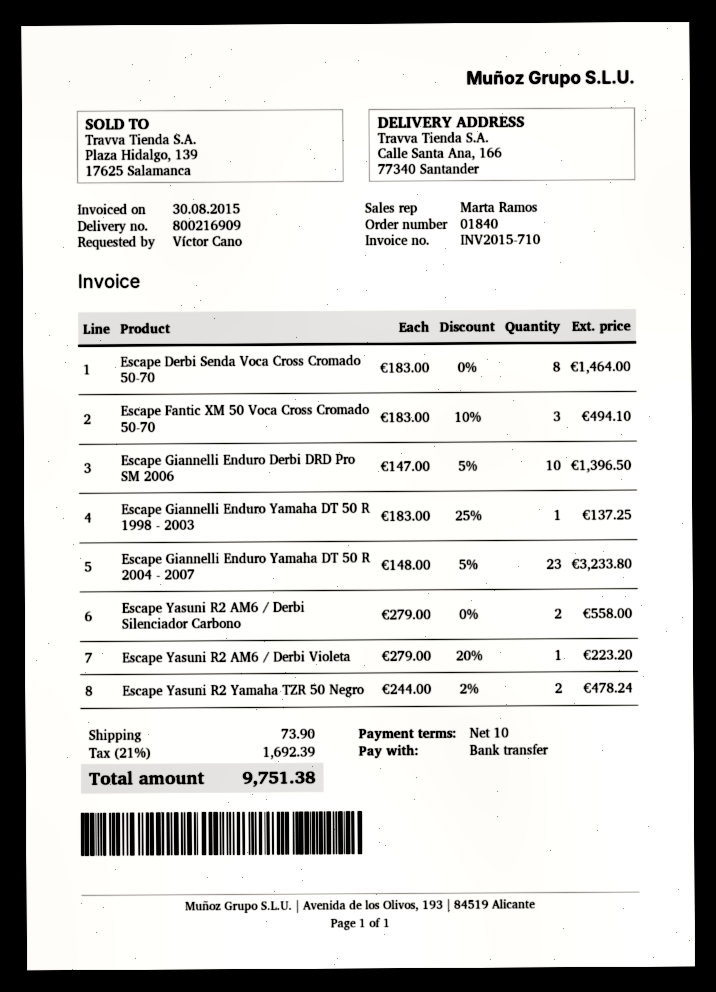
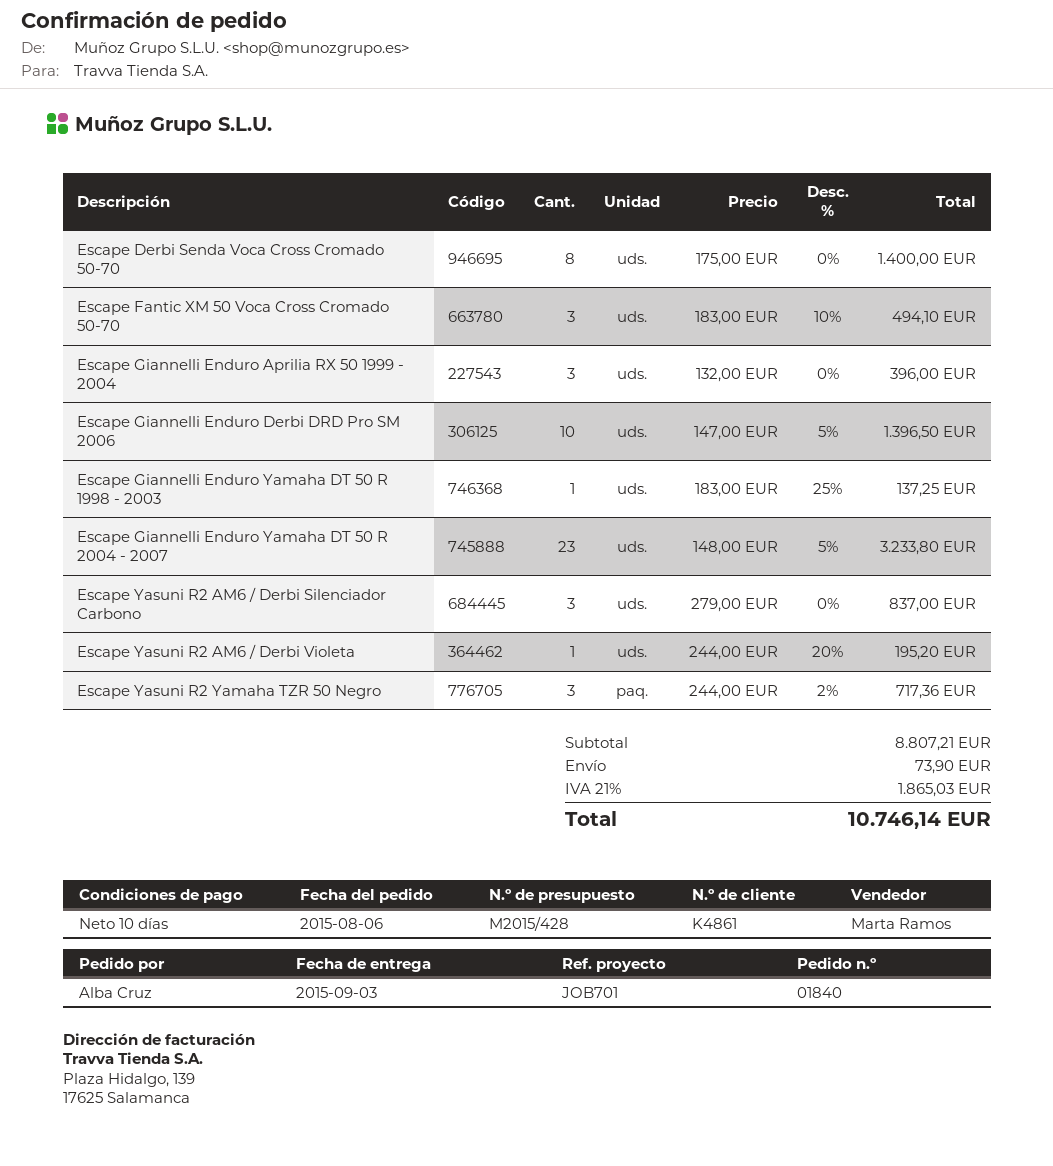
ordered by: Víctor Cano -> Alba Cruz
Escape Derbi Senda Voca Cross Cromado 50-70: 8 x 183.00 = 1464.00 -> 8 x 175.00 = 1400.00
Escape Yasuni R2 AM6 / Derbi Silenciador Carbono: 2 x 279.00 = 558.00 -> 3 x 279.00 = 837.00
Escape Yasuni R2 AM6 / Derbi Violeta: 1 x 279.00 - 20% = 223.20 -> 1 x 244.00 - 20% = 195.20
Escape Yasuni R2 Yamaha TZR 50 Negro: 2 x 244.00 - 2% = 478.24 -> 3 x 244.00 - 2% = 717.36
Escape Giannelli Enduro Aprilia RX 50 1999 - 2004: none -> 3 x 132.00 = 396.00
tax: 21% = 1692.39 -> 21% = 1865.03
total: 9751.38 -> 10746.14

